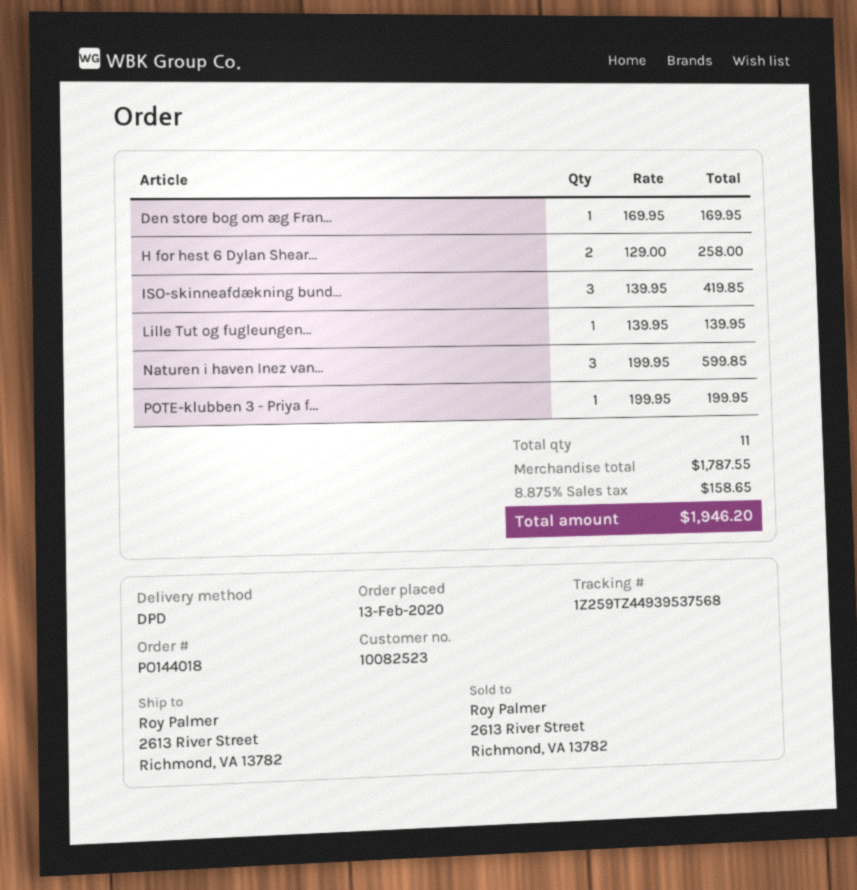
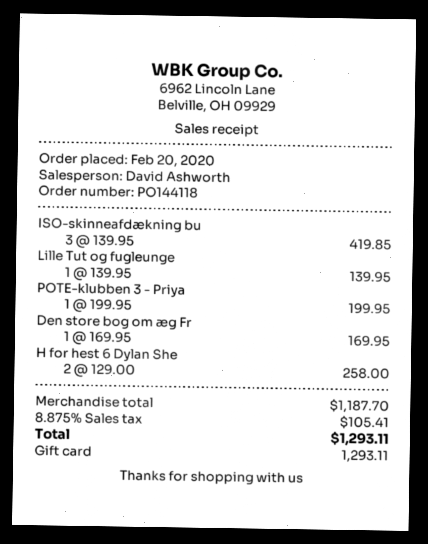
order number: PO144018 -> PO144118
order date: 2020-02-13 -> 2020-02-20
Naturen i haven Inez van...: 3 x 199.95 = 599.85 -> none
subtotal: 1787.55 -> 1187.70
tax: 8.875% = 158.65 -> 8.875% = 105.41
total: 1946.20 -> 1293.11

